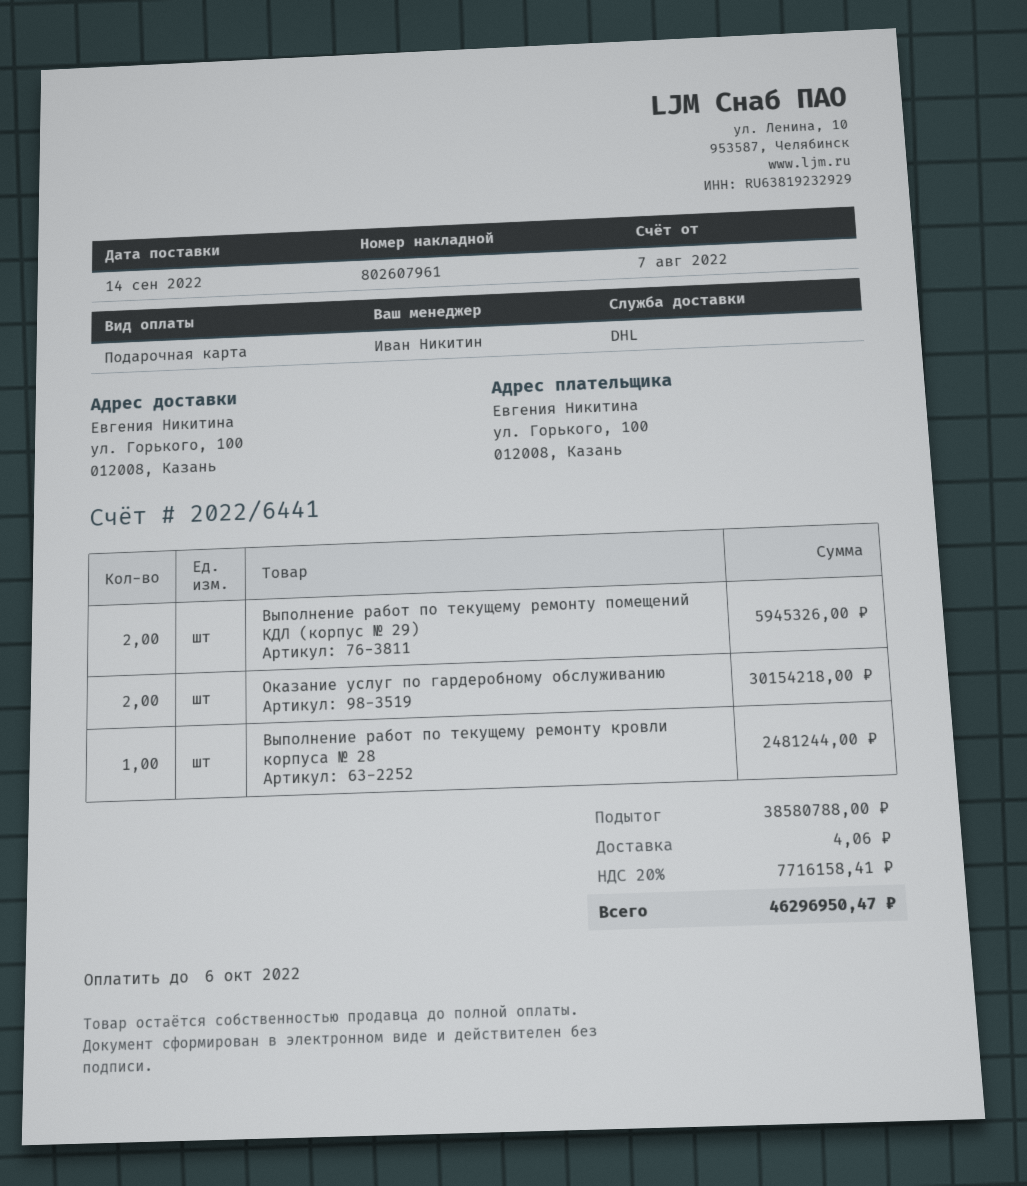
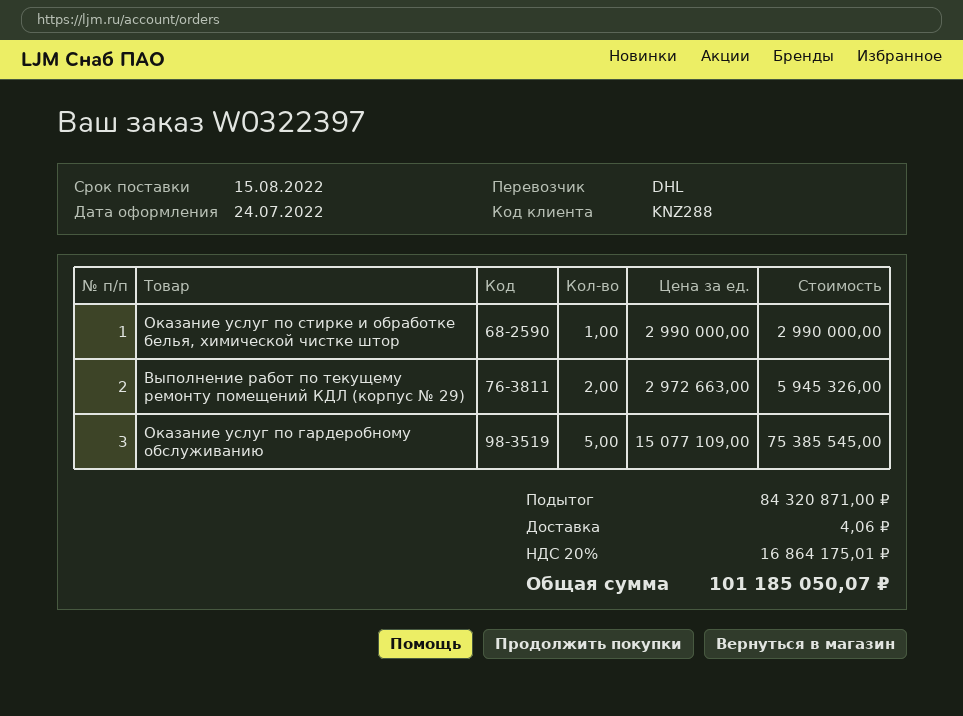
delivery date: 2022-09-14 -> 2022-08-15
Оказание услуг по гардеробному обслуживанию: 2 for 30154218.00 -> 5 for 75385545.00
Выполнение работ по текущему ремонту кровли корпуса № 28: 1 for 2481244.00 -> none
Оказание услуг по стирке и обработке белья, химической чистке штор: none -> 1 for 2990000.00
subtotal: 38580788.00 -> 84320871.00
tax: 20% = 7716158.41 -> 20% = 16864175.01
total: 46296950.47 -> 101185050.07

